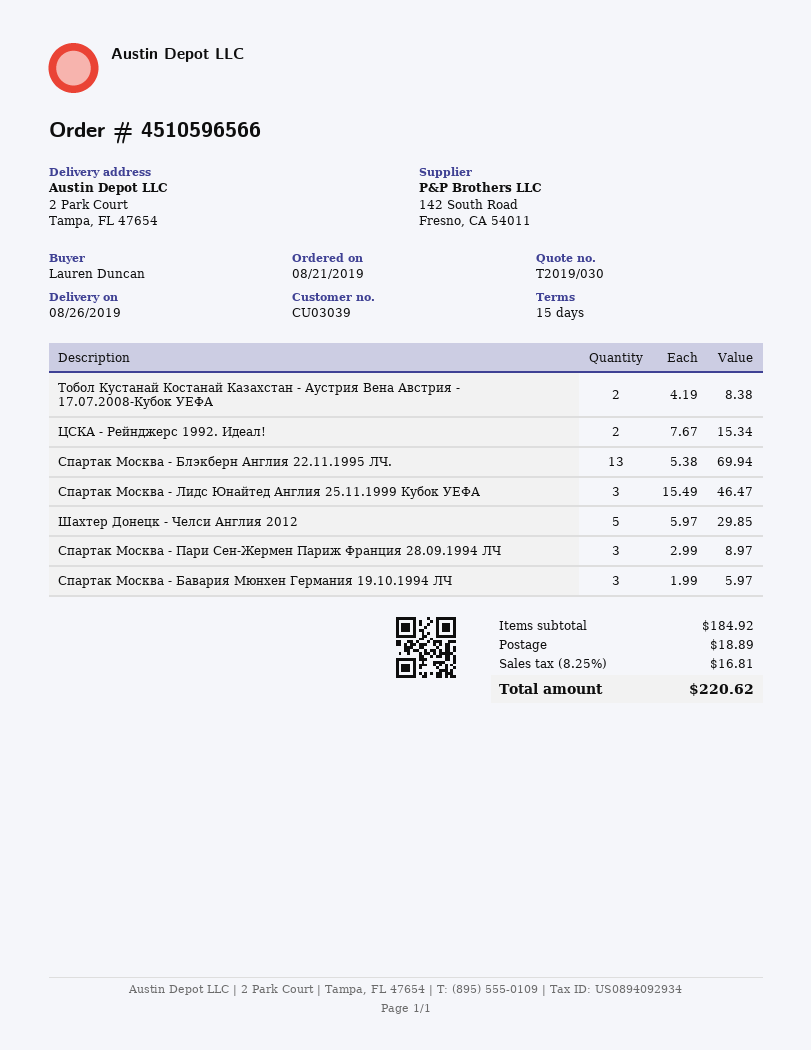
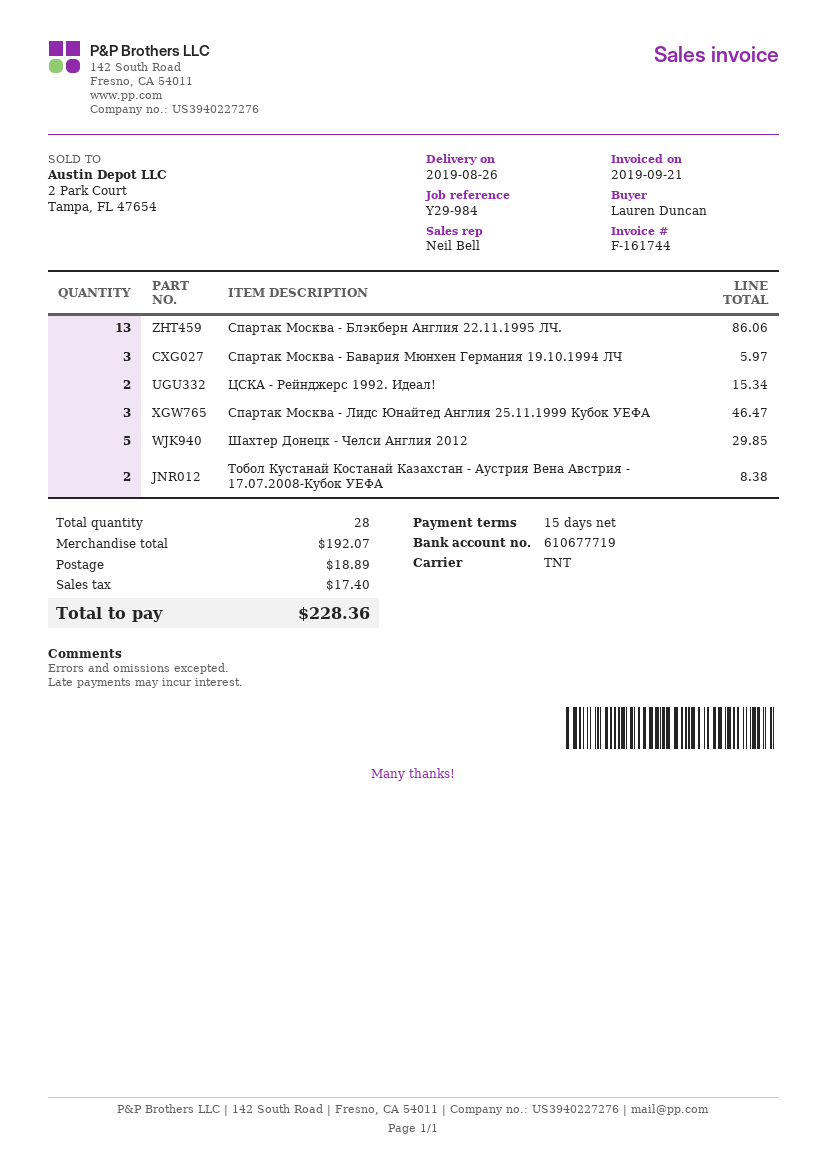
Спартак Москва - Блэкберн Англия 22.11.1995 ЛЧ.: 13 for 69.94 -> 13 for 86.06
Спартак Москва - Пари Сен-Жермен Париж Франция 28.09.1994 ЛЧ: 3 for 8.97 -> none
subtotal: 184.92 -> 192.07
tax: 16.81 -> 17.40
total: 220.62 -> 228.36

